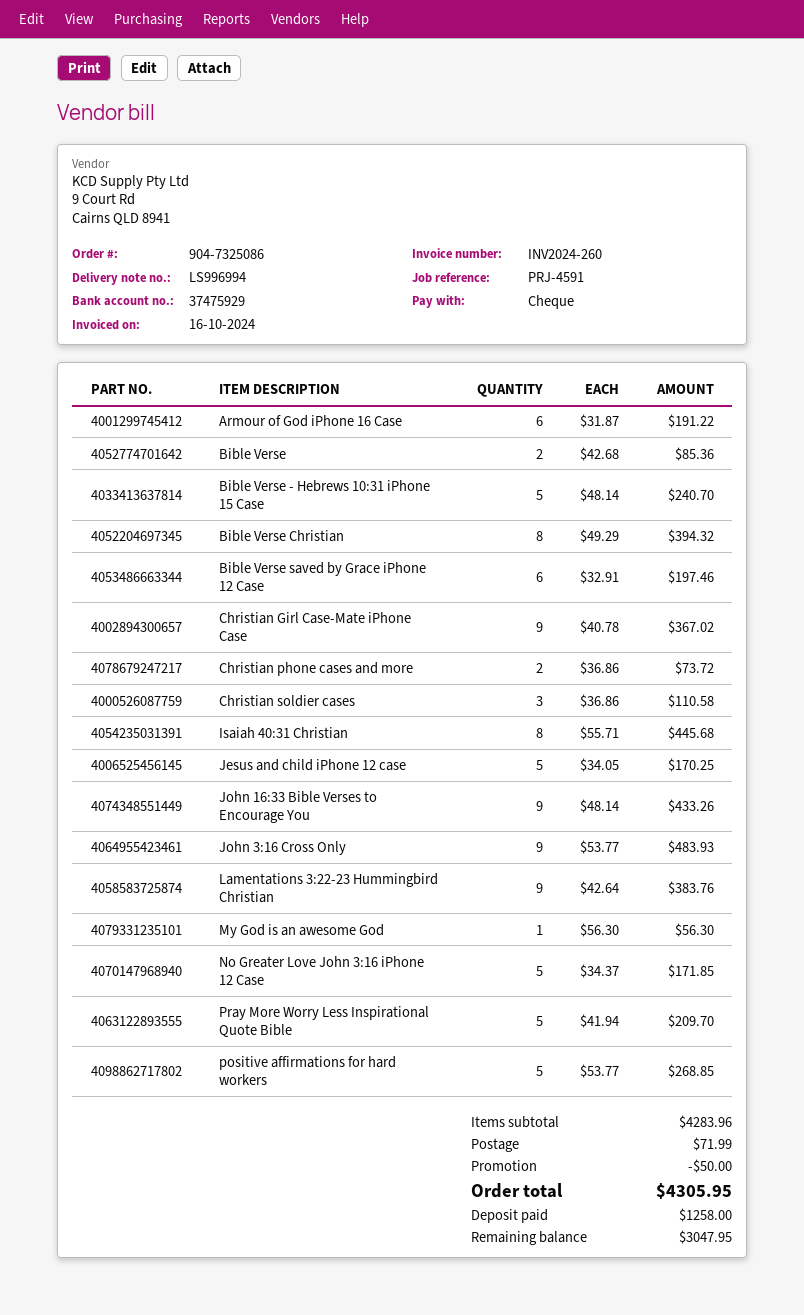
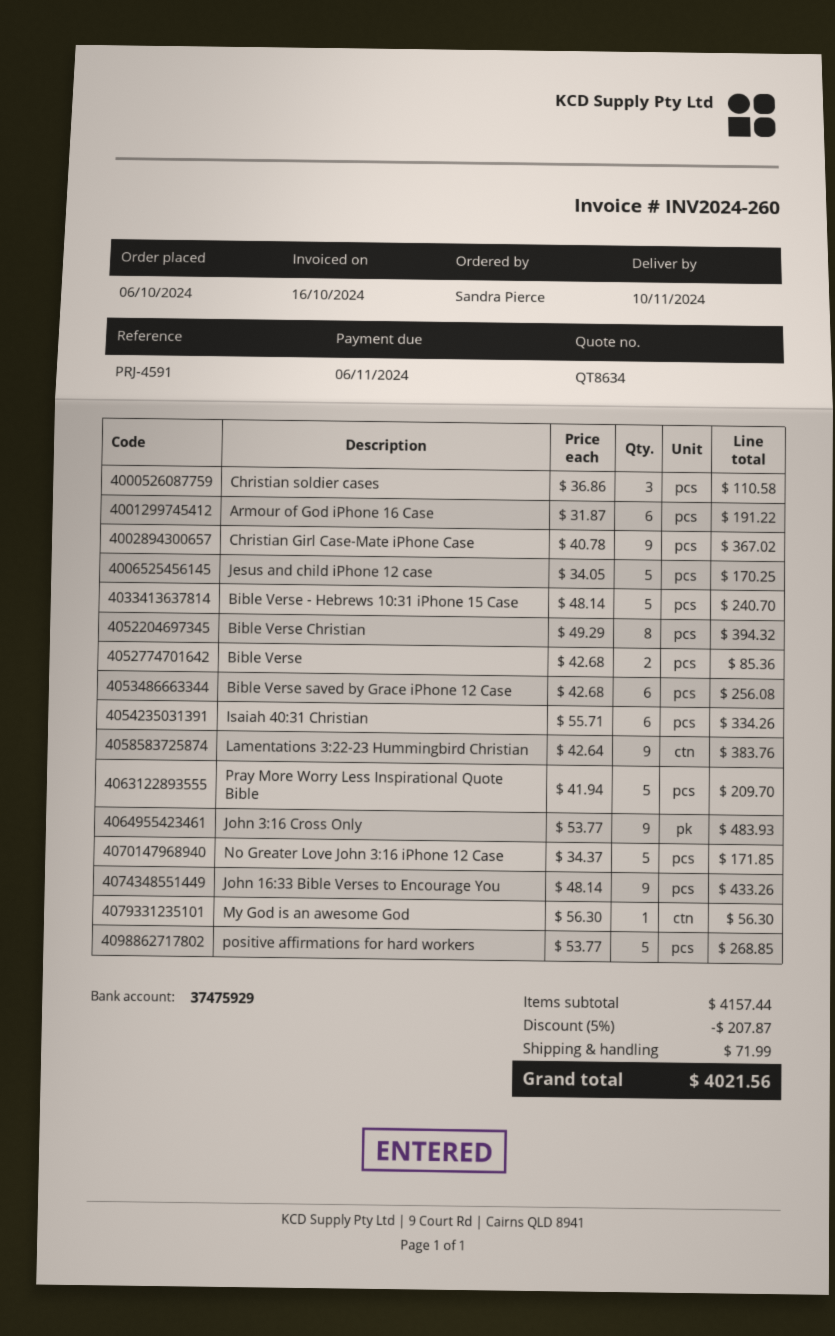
Bible Verse saved by Grace iPhone 12 Case: 6 x 32.91 = 197.46 -> 6 x 42.68 = 256.08
Christian phone cases and more: 2 x 36.86 = 73.72 -> none
Isaiah 40:31 Christian: 8 x 55.71 = 445.68 -> 6 x 55.71 = 334.26
subtotal: 4283.96 -> 4157.44
discount: 50.00 -> 207.87
total: 4305.95 -> 4021.56

